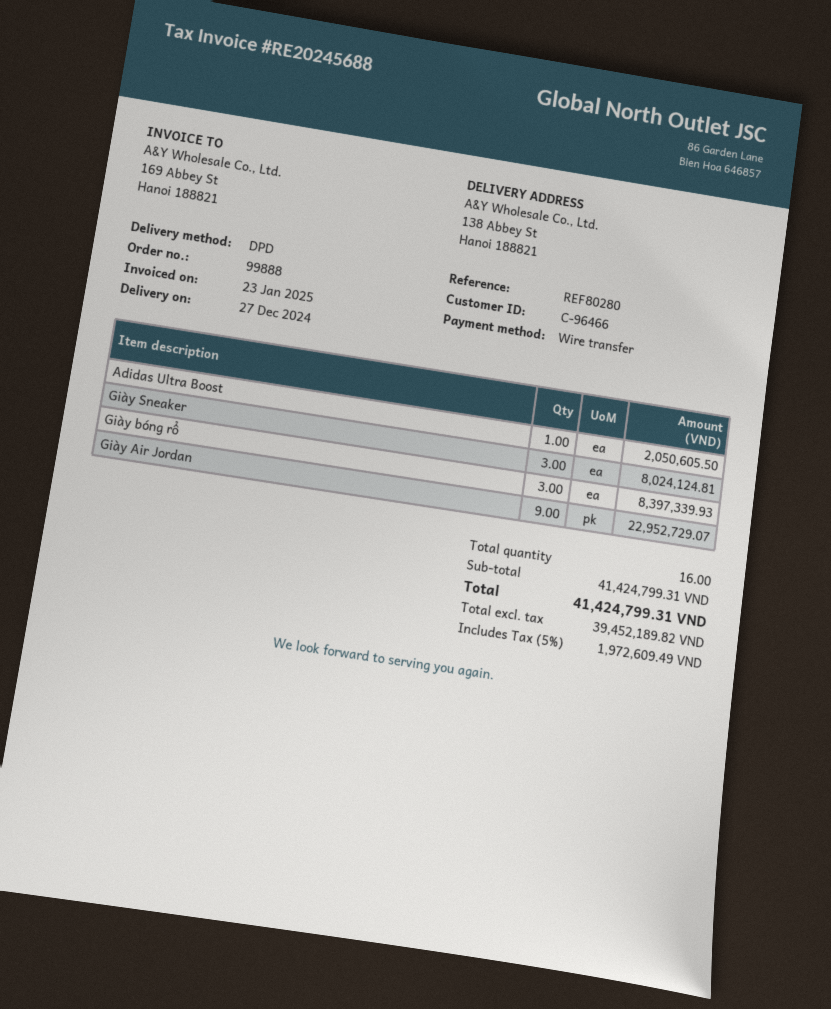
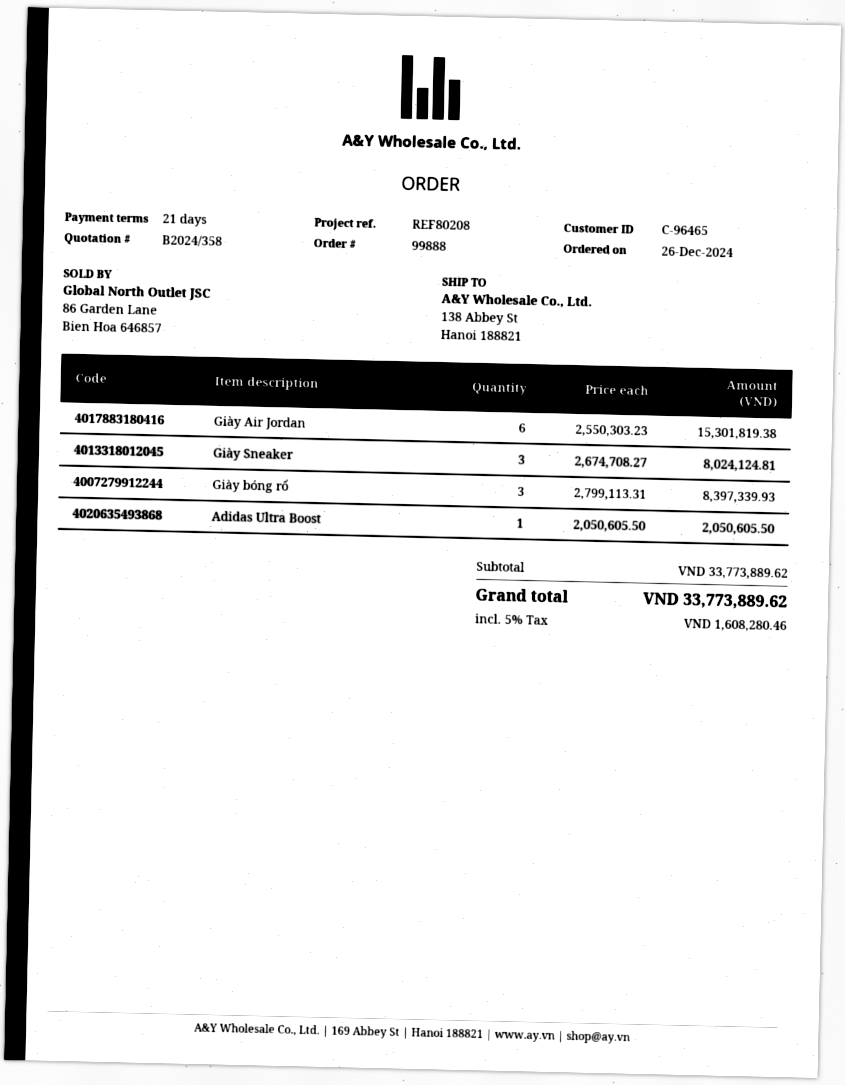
customer number: C-96466 -> C-96465
reference: REF80280 -> REF80208
Giày Air Jordan: 9 for 22952729.07 -> 6 for 15301819.38
subtotal: 41424799.31 -> 33773889.62
tax: 5% = 1972609.49 -> 5% = 1608280.46
total: 41424799.31 -> 33773889.62

